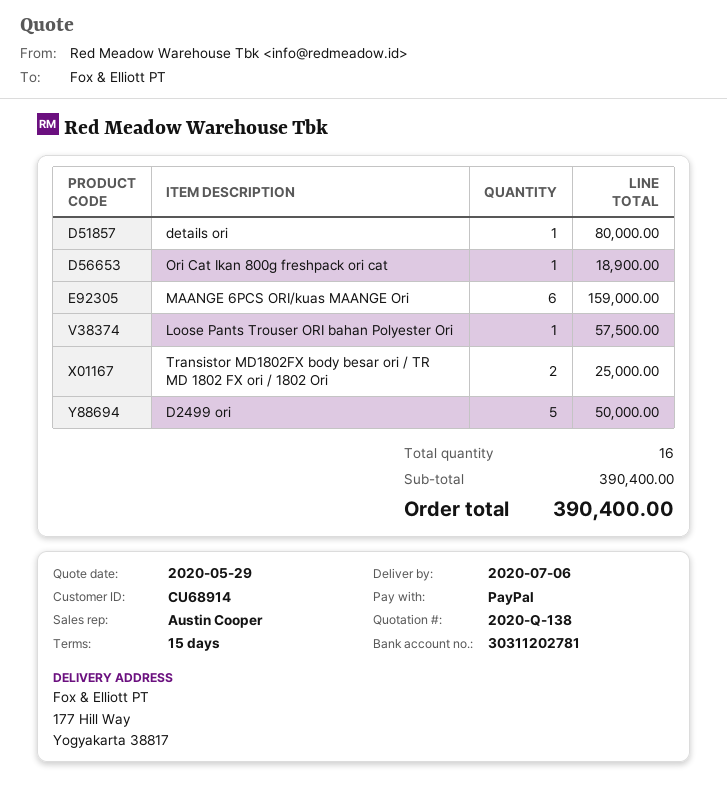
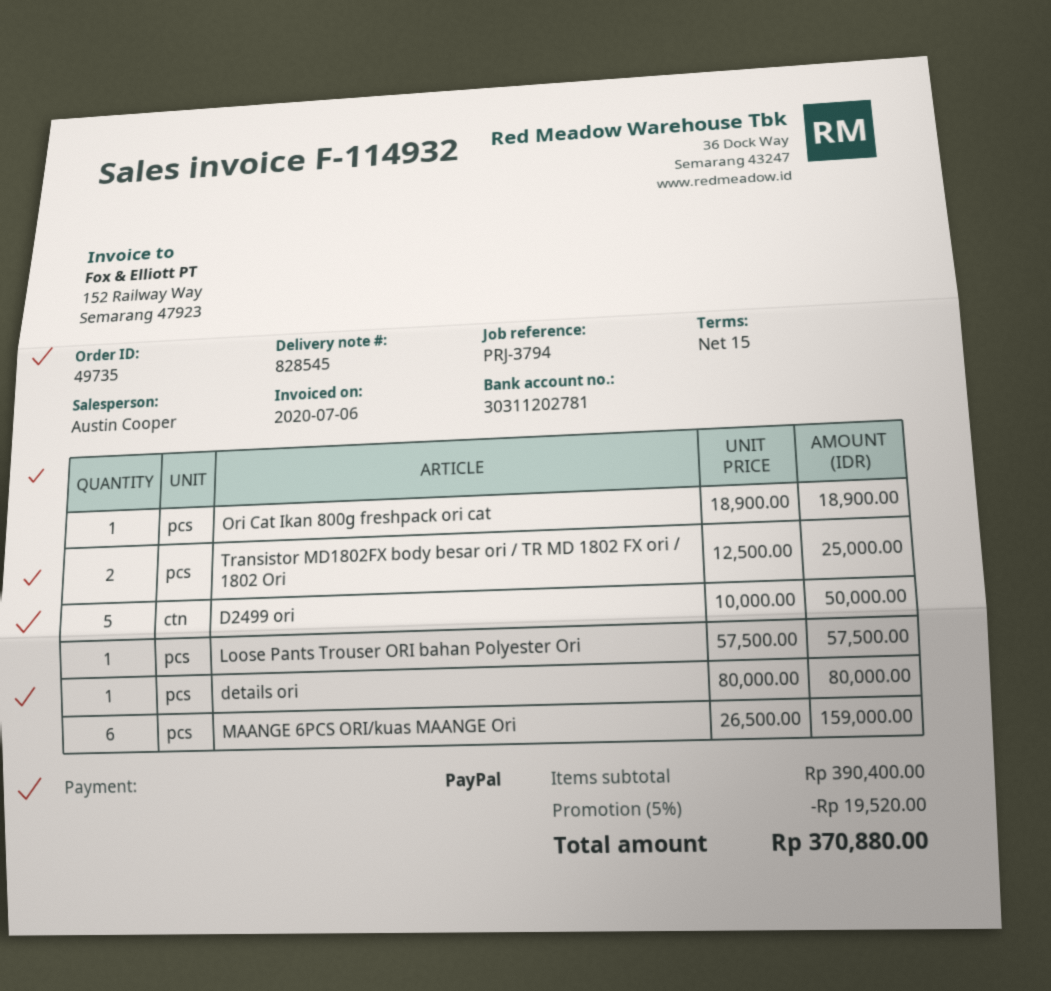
discount: none -> 5% = 19520.00
total: 390400.00 -> 370880.00

